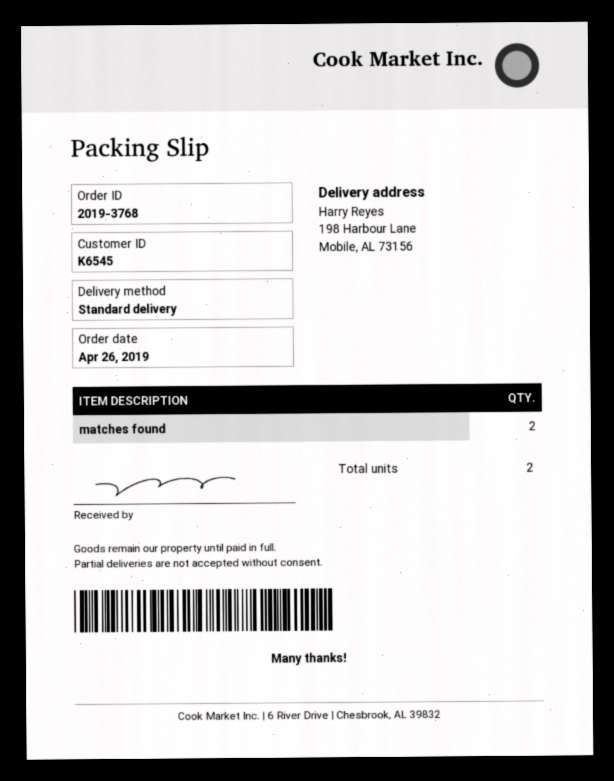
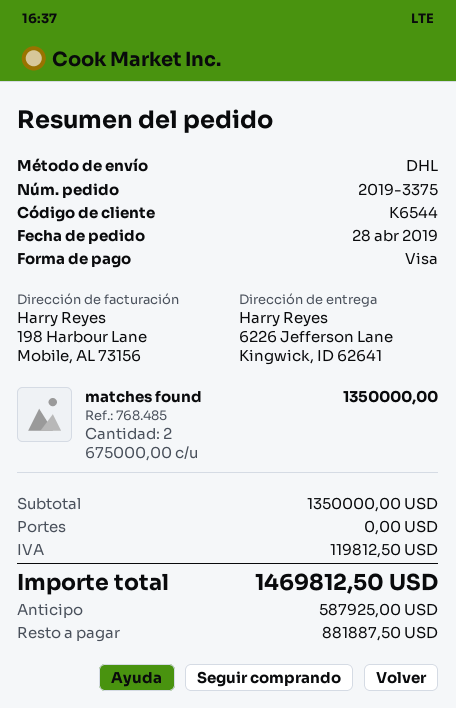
order number: 2019-3768 -> 2019-3375
order date: 2019-04-26 -> 2019-04-28
customer number: K6545 -> K6544
shipping method: standard -> DHL
ship to: 198 Harbour Lane, Mobile, AL 73156 -> 6226 Jefferson Lane, Kingwick, ID 62641

